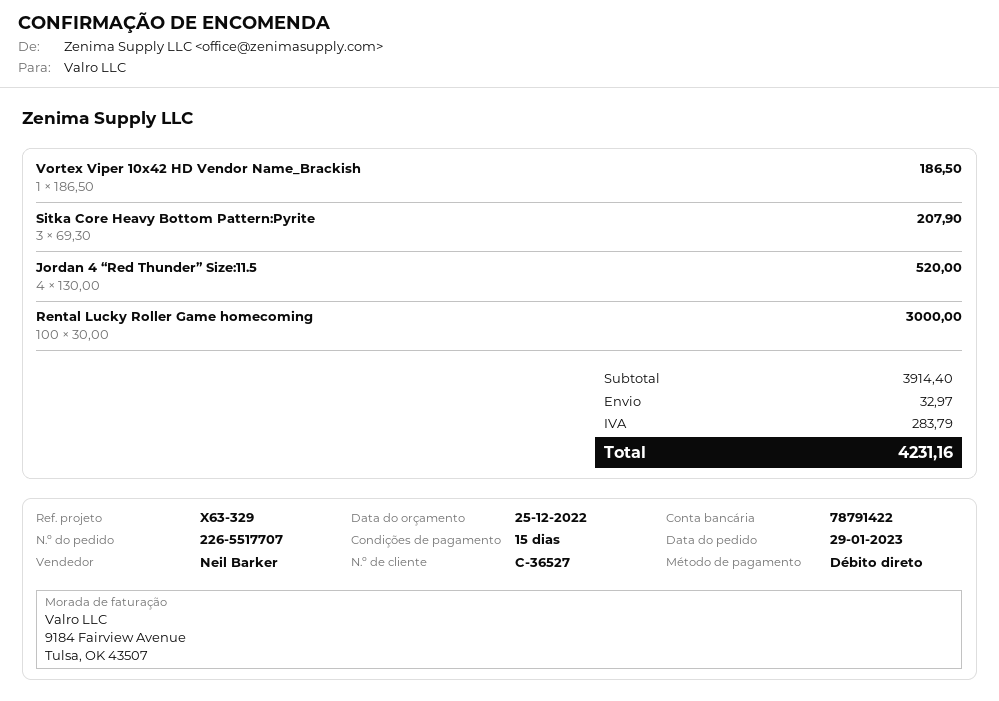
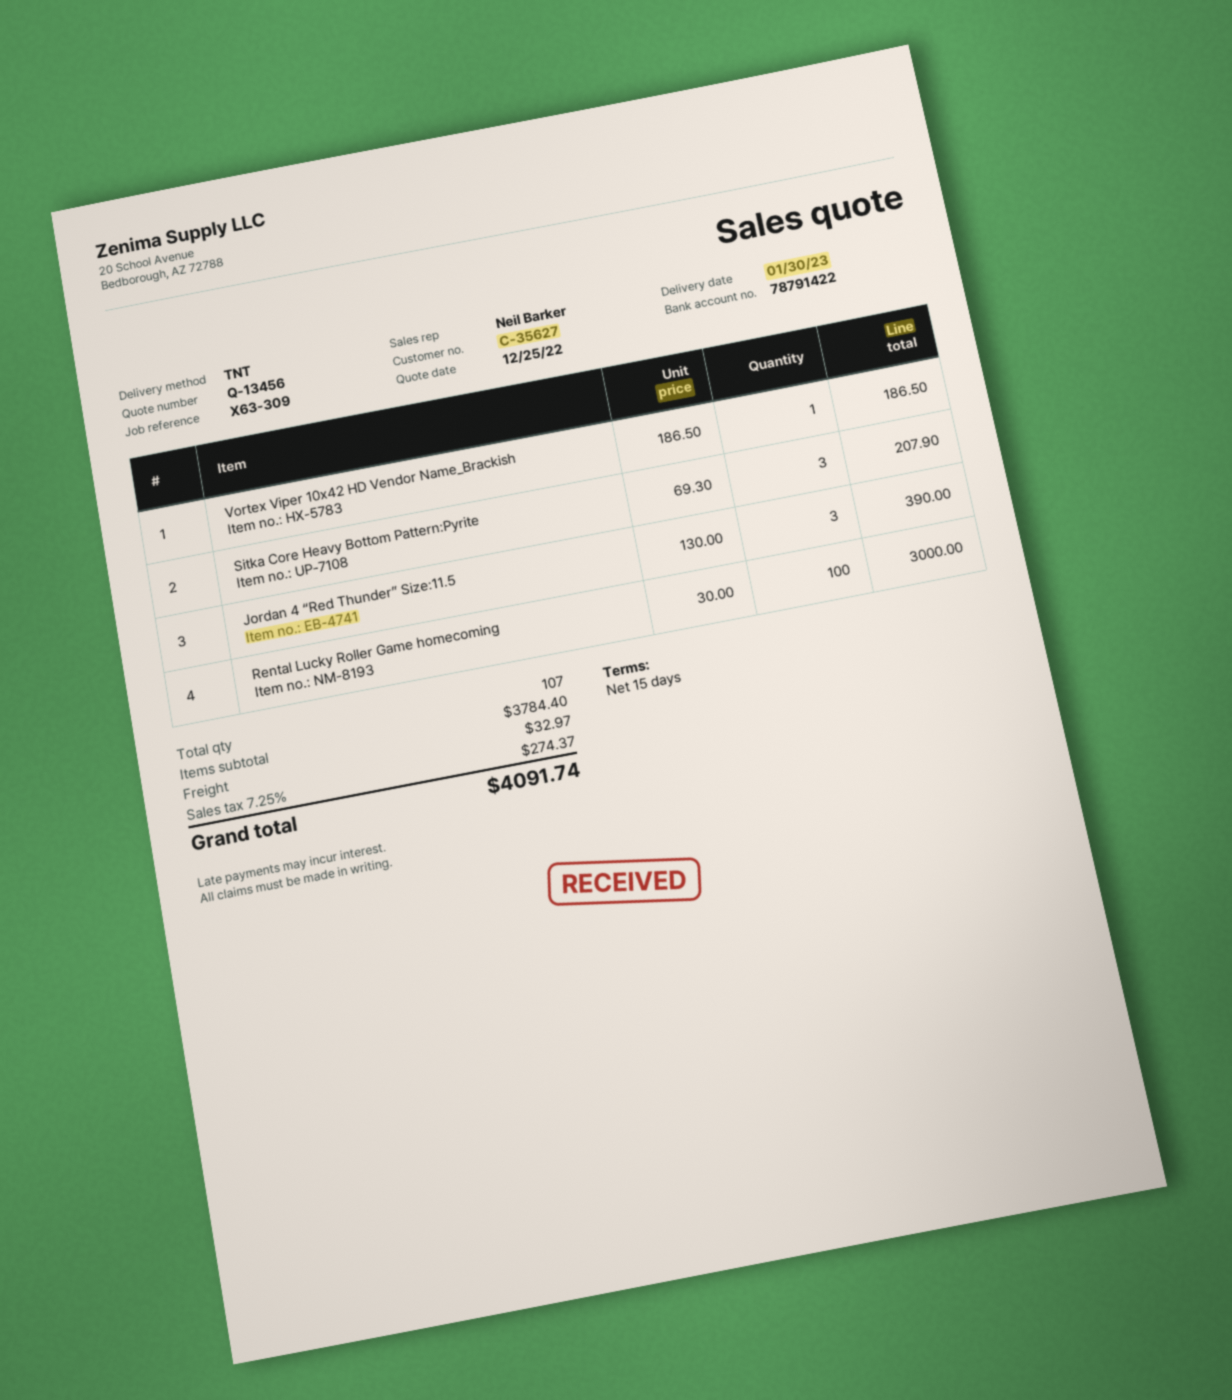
customer number: C-36527 -> C-35627
reference: X63-329 -> X63-309
Jordan 4 “Red Thunder” Size:11.5: 4 x 130.00 = 520.00 -> 3 x 130.00 = 390.00
subtotal: 3914.40 -> 3784.40
tax: 283.79 -> 274.37
total: 4231.16 -> 4091.74

